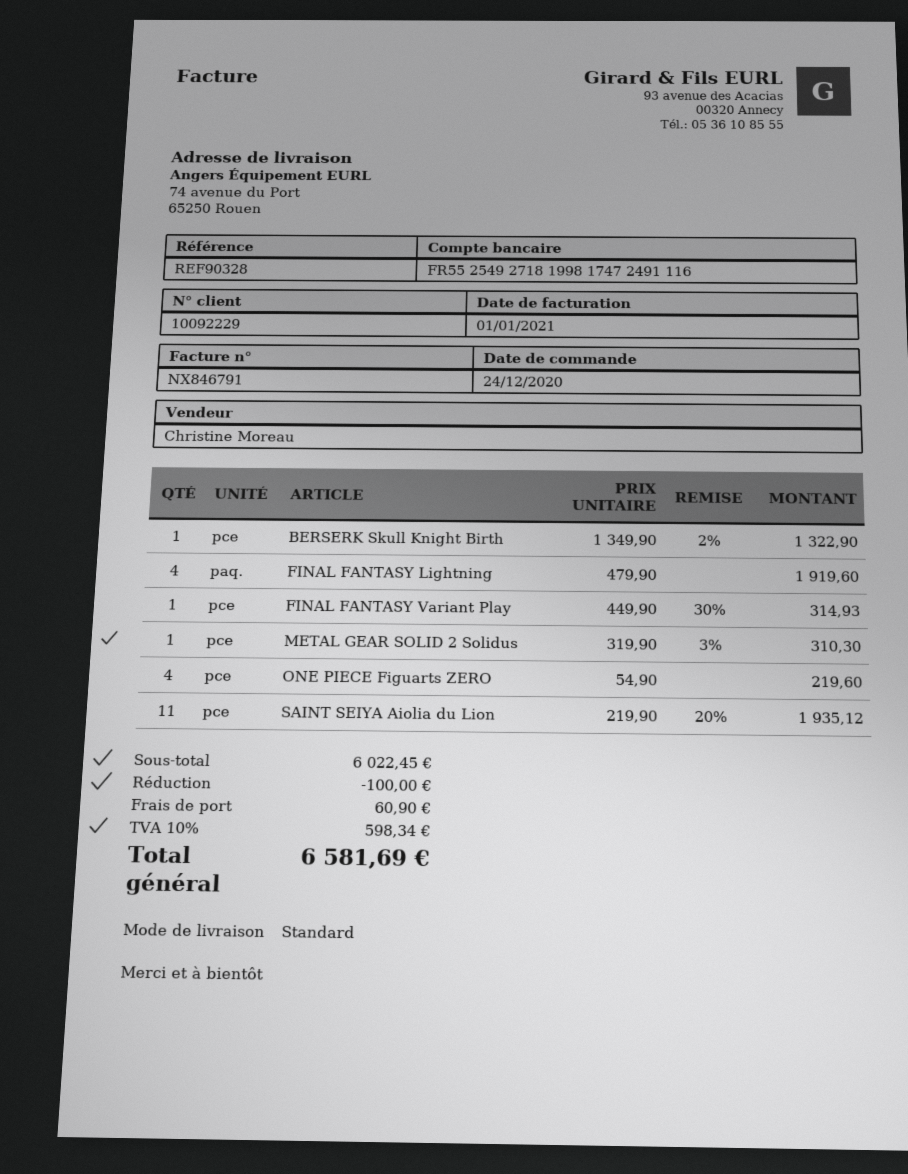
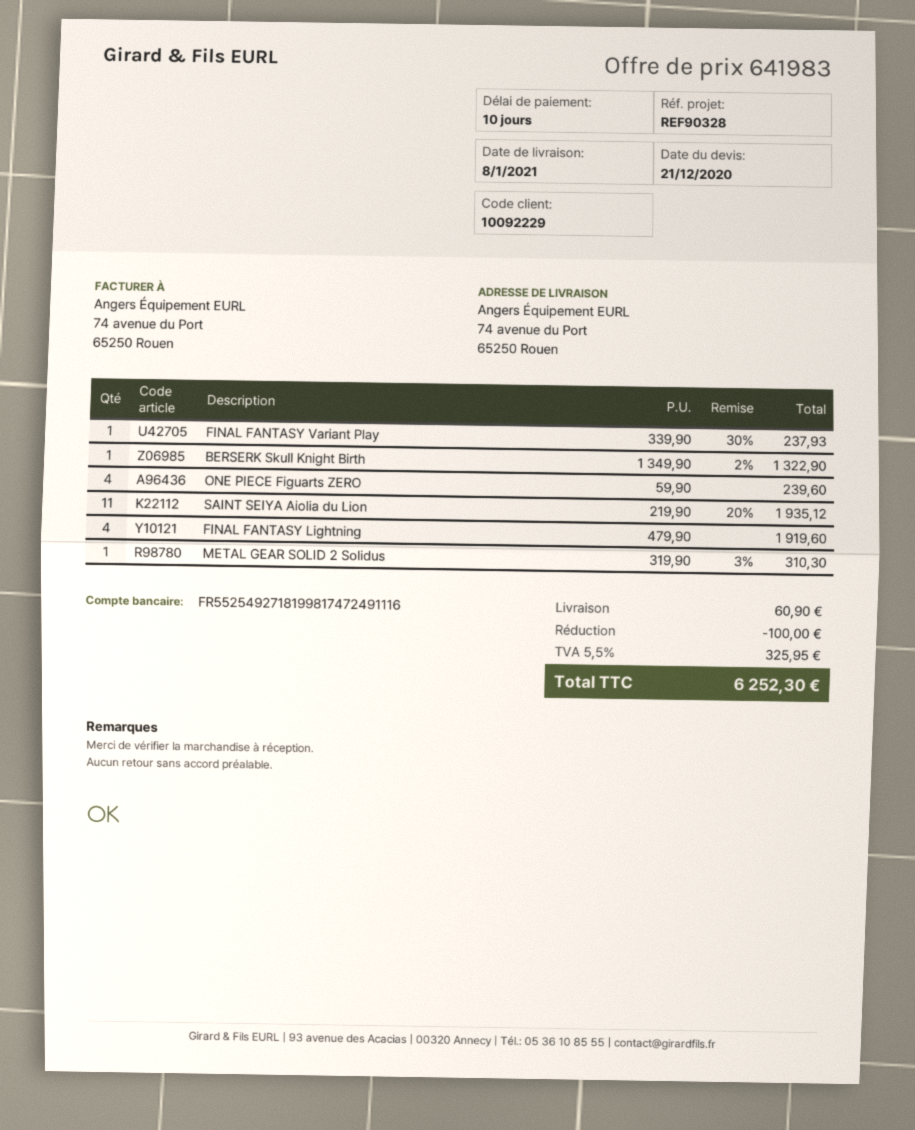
FINAL FANTASY Variant Play: 1 x 449.90 - 30% = 314.93 -> 1 x 339.90 - 30% = 237.93
ONE PIECE Figuarts ZERO: 4 x 54.90 = 219.60 -> 4 x 59.90 = 239.60
tax: 10% = 598.34 -> 5.5% = 325.95
total: 6581.69 -> 6252.30

